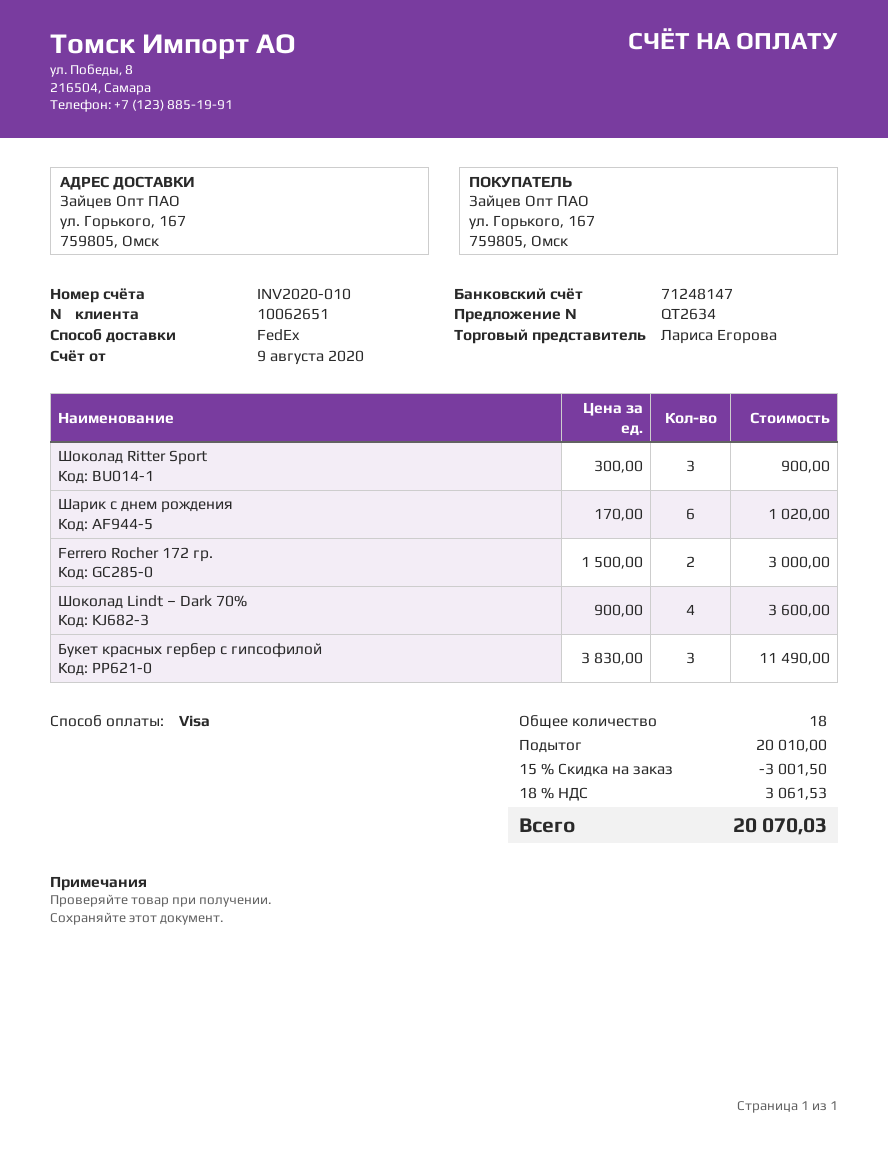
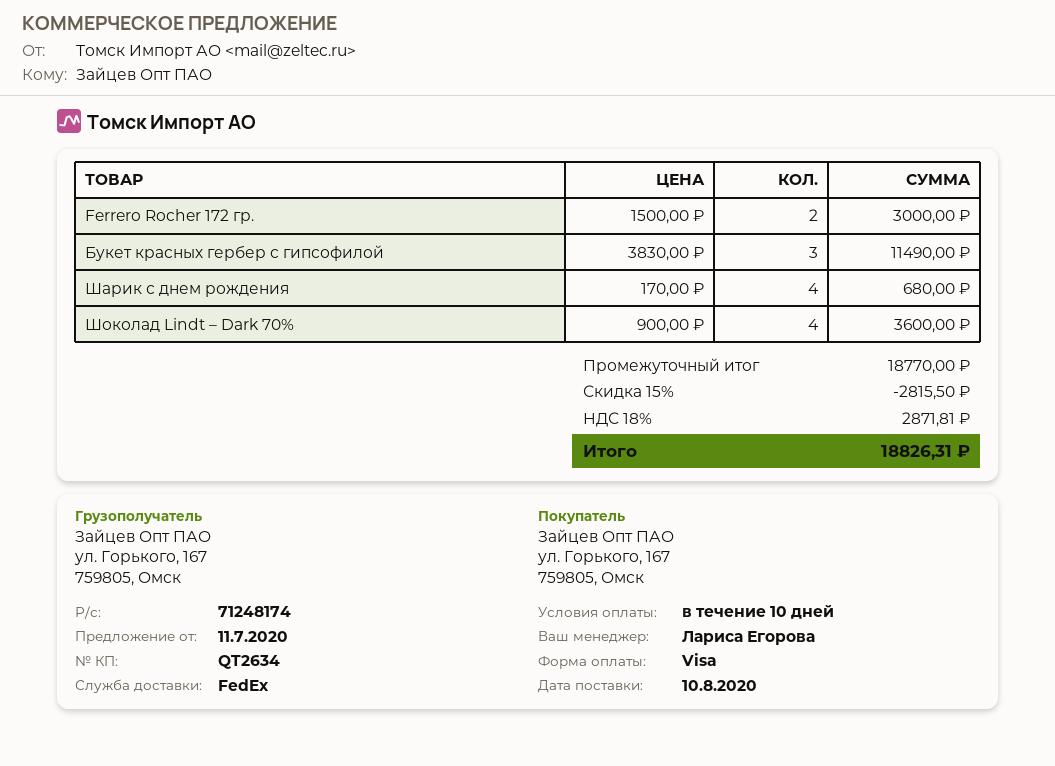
bank account: 71248147 -> 71248174
Шоколад Ritter Sport: 3 x 300.00 = 900.00 -> none
Шарик с днем рождения: 6 x 170.00 = 1020.00 -> 4 x 170.00 = 680.00
subtotal: 20010.00 -> 18770.00
discount: 15% = 3001.50 -> 15% = 2815.50
tax: 18% = 3061.53 -> 18% = 2871.81
total: 20070.03 -> 18826.31

